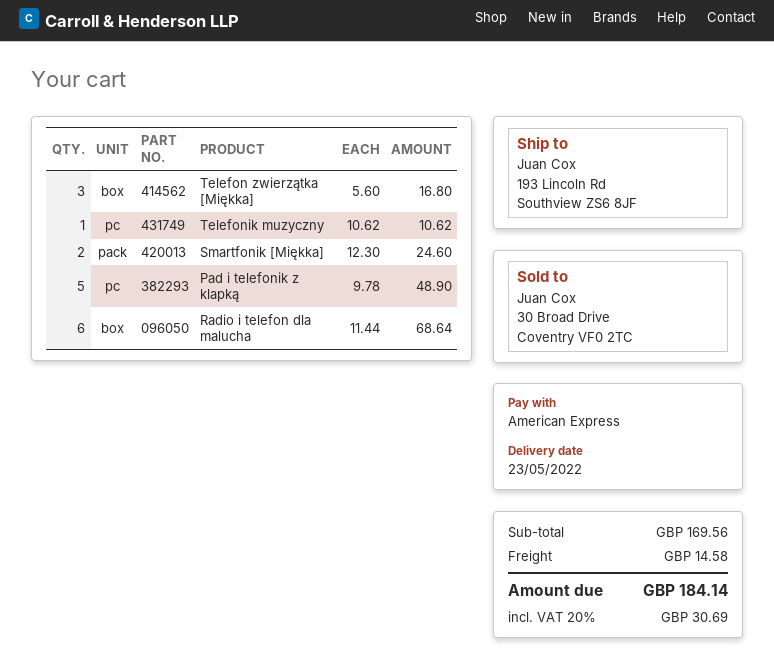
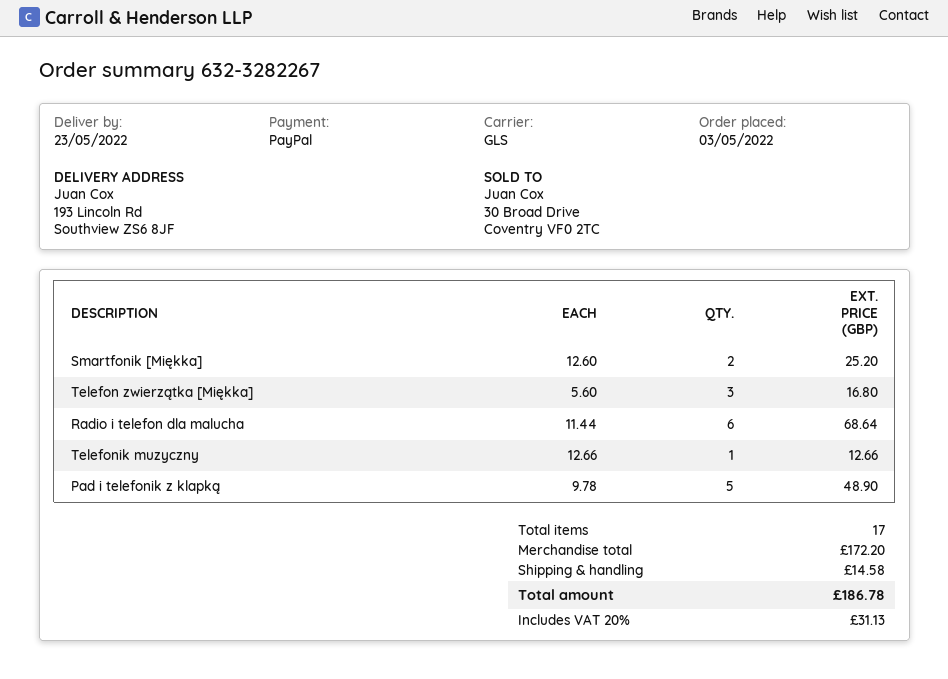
payment method: American Express -> PayPal
Telefonik muzyczny: 1 x 10.62 = 10.62 -> 1 x 12.66 = 12.66
Smartfonik [Miękka]: 2 x 12.30 = 24.60 -> 2 x 12.60 = 25.20
subtotal: 169.56 -> 172.20
tax: 20% = 30.69 -> 20% = 31.13
total: 184.14 -> 186.78

